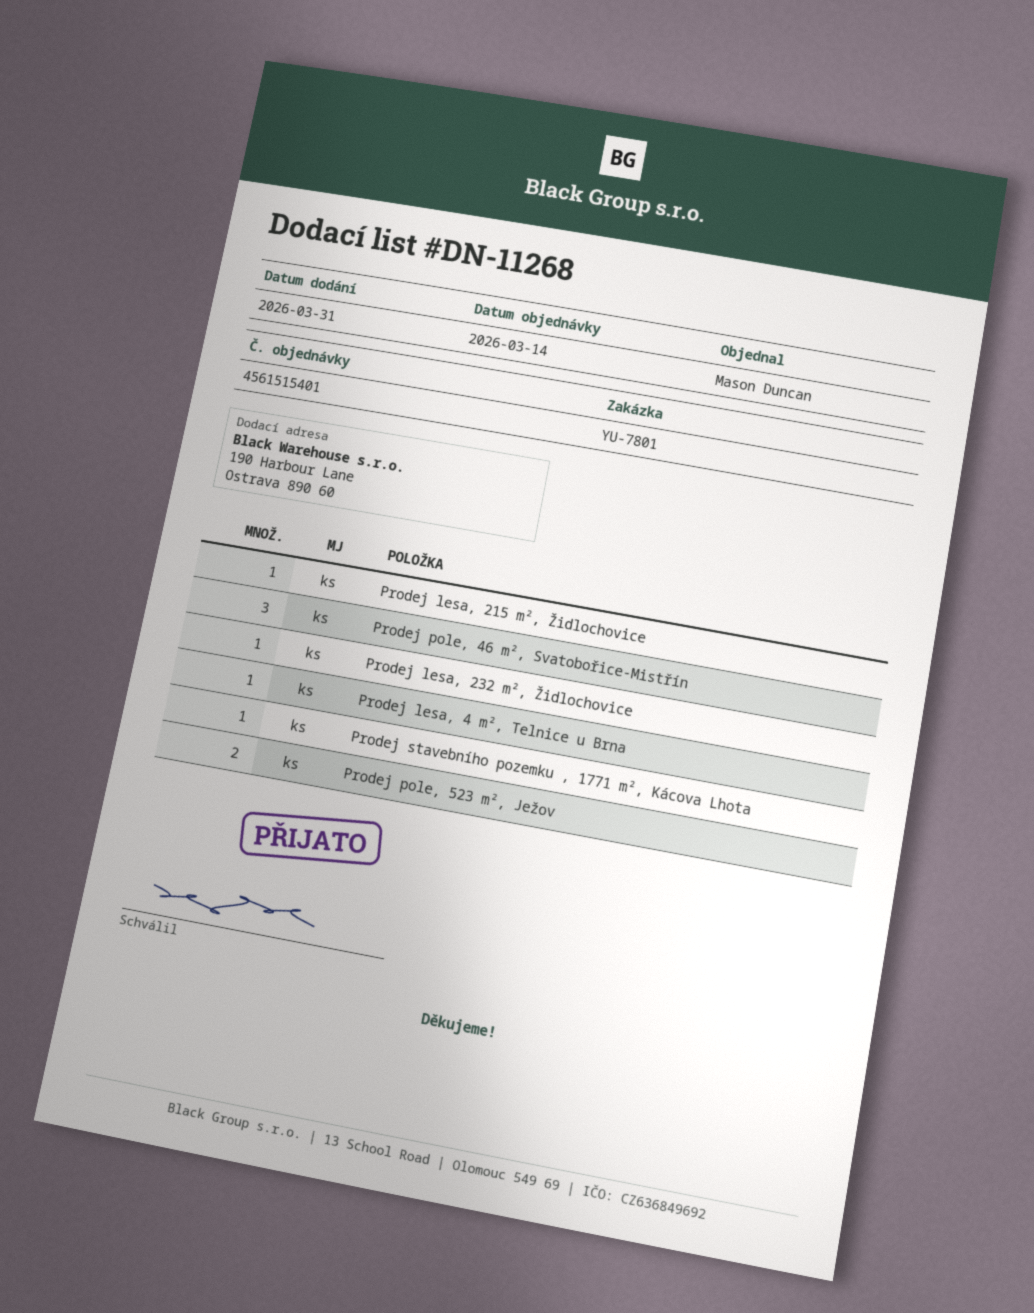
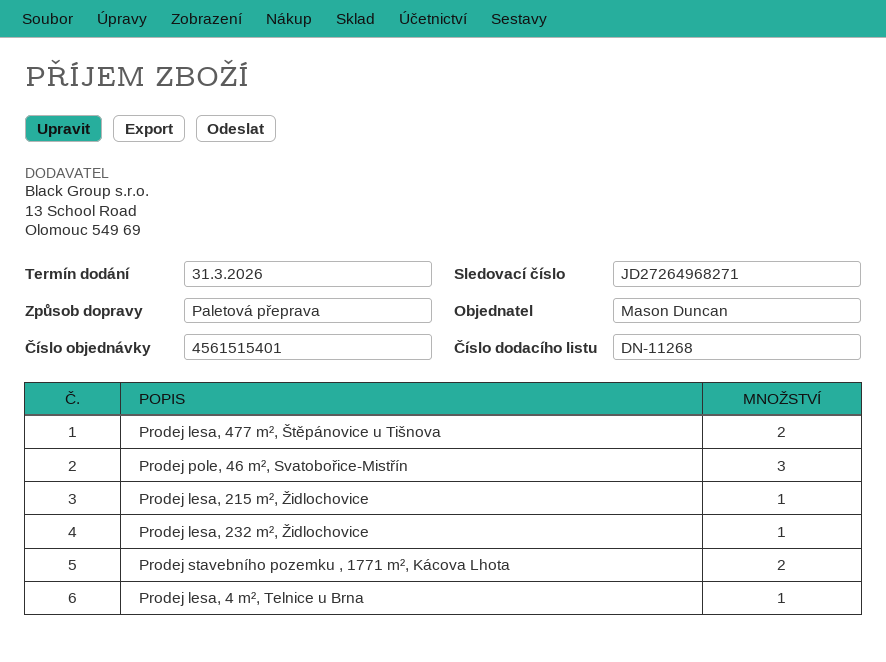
Prodej stavebního pozemku , 1771 m², Kácova Lhota: 1 -> 2
Prodej pole, 523 m², Ježov: 2 -> none
Prodej lesa, 477 m², Štěpánovice u Tišnova: none -> 2

